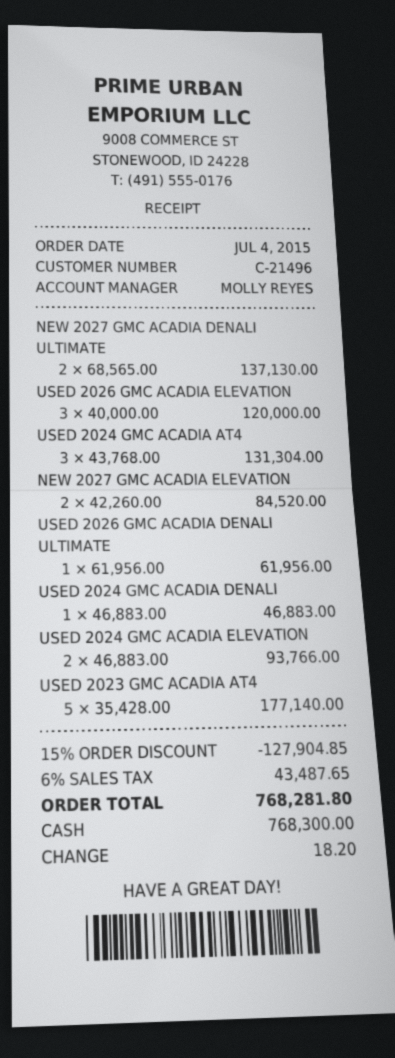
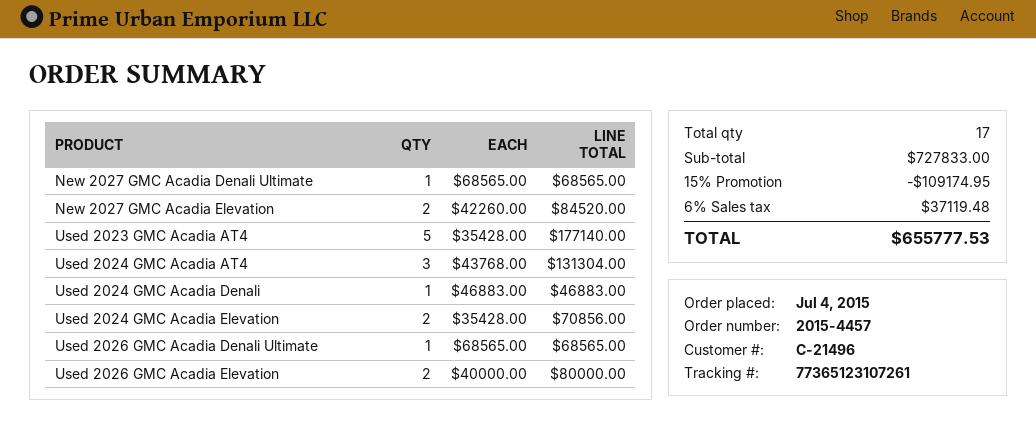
NEW 2027 GMC ACADIA DENALI ULTIMATE: 2 x 68565.00 = 137130.00 -> 1 x 68565.00 = 68565.00
USED 2026 GMC ACADIA ELEVATION: 3 x 40000.00 = 120000.00 -> 2 x 40000.00 = 80000.00
USED 2026 GMC ACADIA DENALI ULTIMATE: 1 x 61956.00 = 61956.00 -> 1 x 68565.00 = 68565.00
USED 2024 GMC ACADIA ELEVATION: 2 x 46883.00 = 93766.00 -> 2 x 35428.00 = 70856.00
discount: 15% = 127904.85 -> 15% = 109174.95
tax: 6% = 43487.65 -> 6% = 37119.48
total: 768281.80 -> 655777.53

